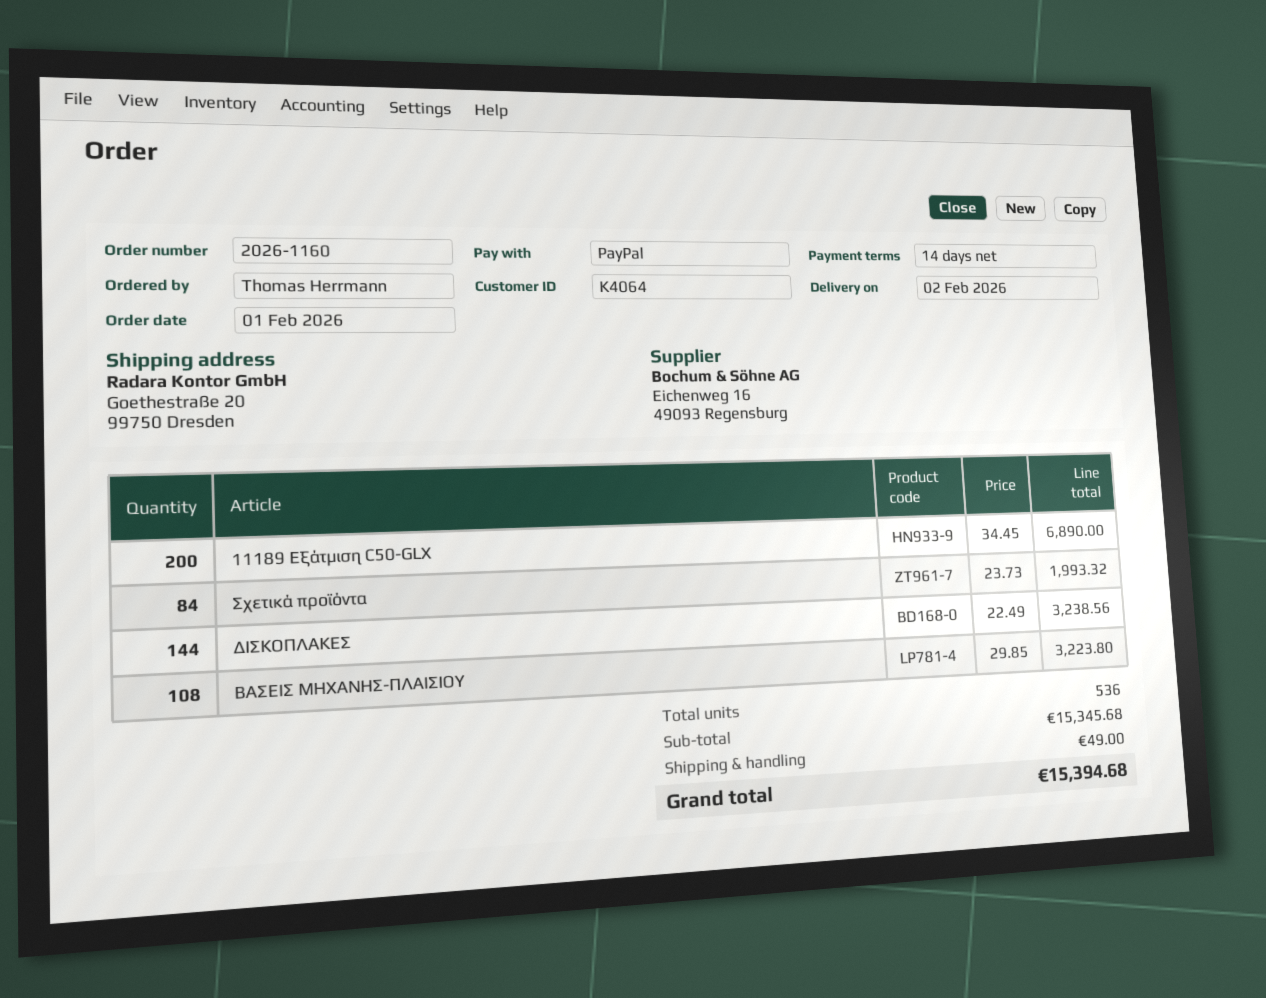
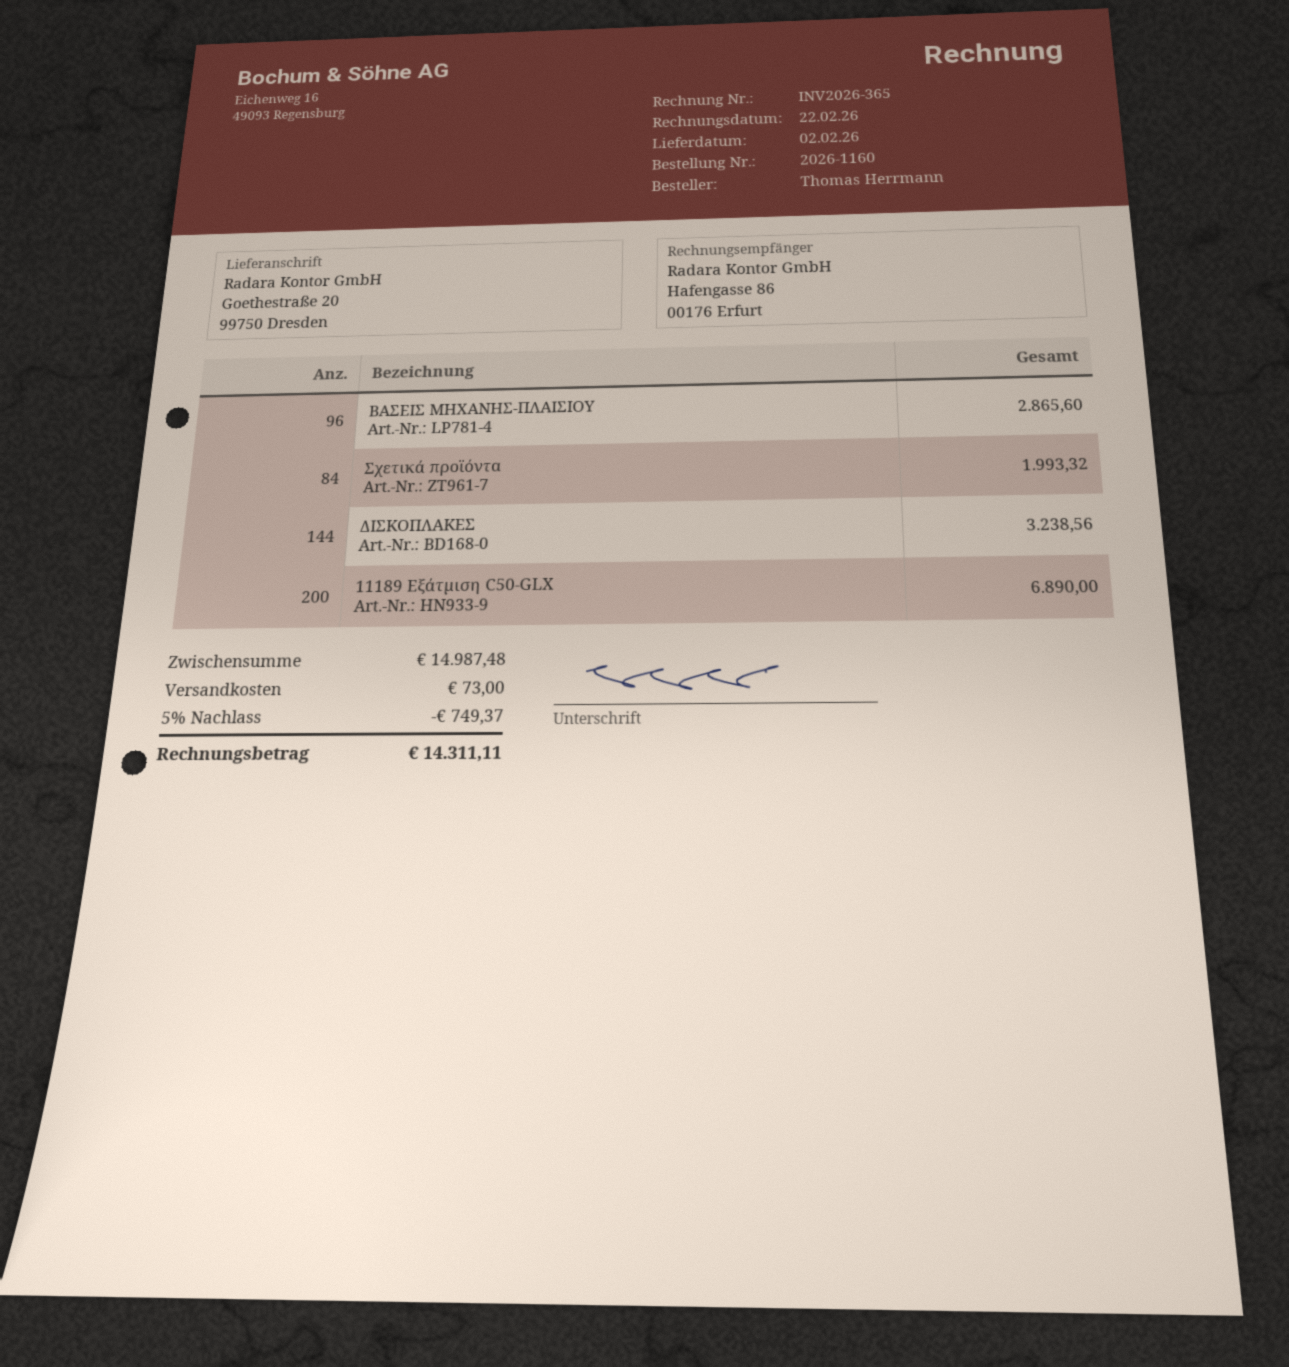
ΒΑΣΕΙΣ ΜΗΧΑΝΗΣ-ΠΛΑΙΣΙΟΥ: 108 for 3223.80 -> 96 for 2865.60
subtotal: 15345.68 -> 14987.48
discount: none -> 5% = 749.37
shipping: 49.00 -> 73.00
total: 15394.68 -> 14311.11

